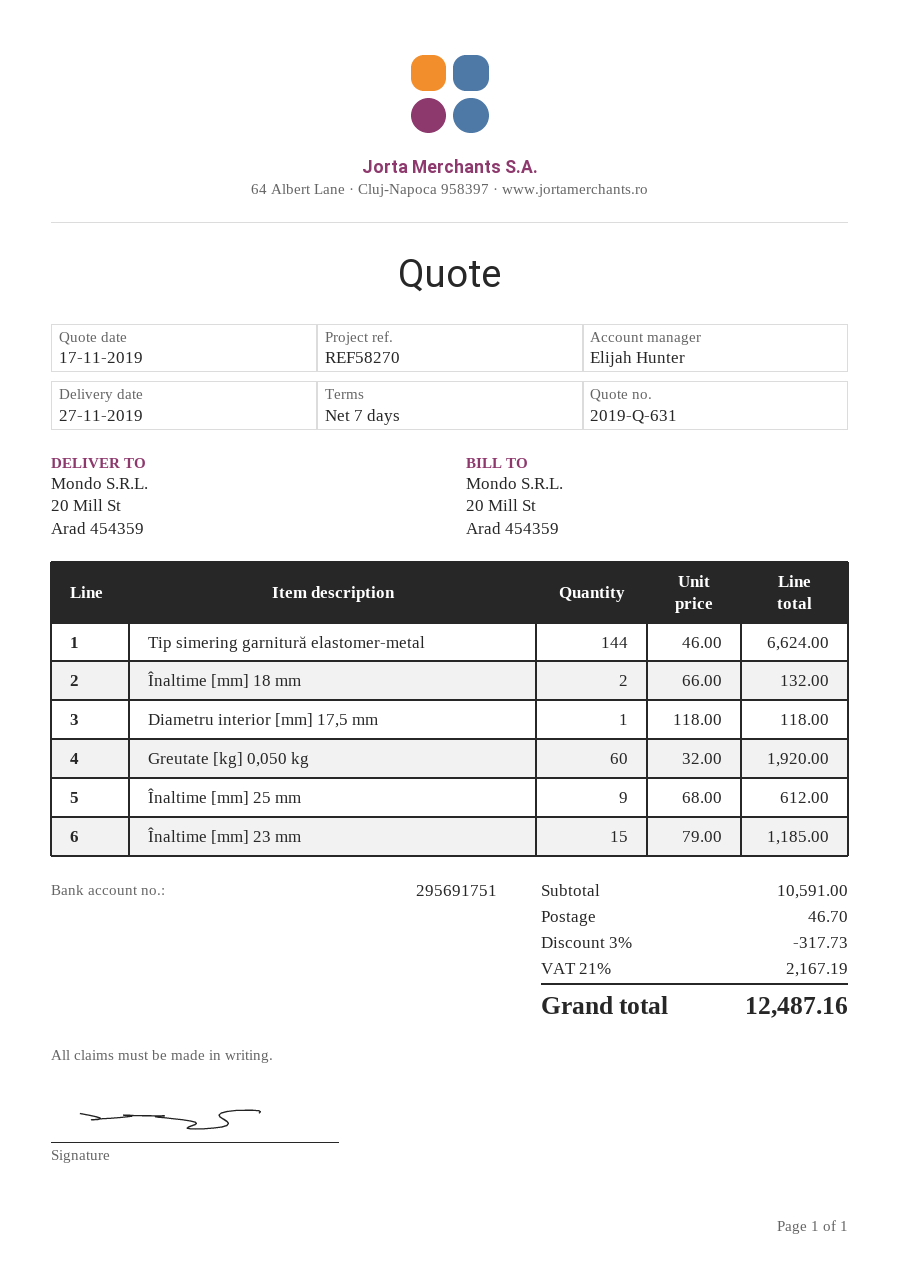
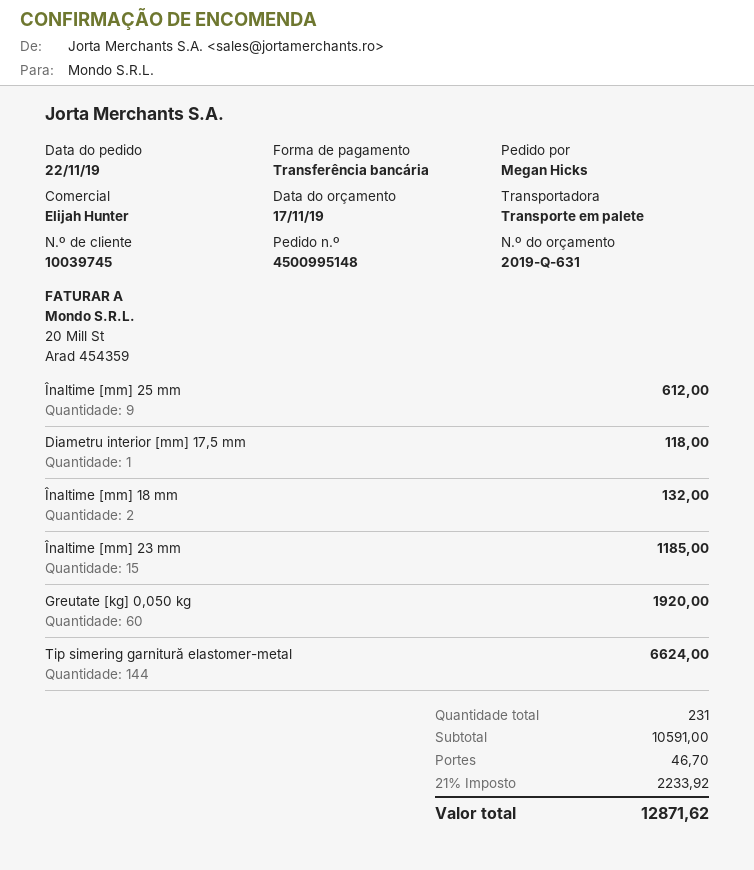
discount: 3% = 317.73 -> none
tax: 21% = 2167.19 -> 21% = 2233.92
total: 12487.16 -> 12871.62

